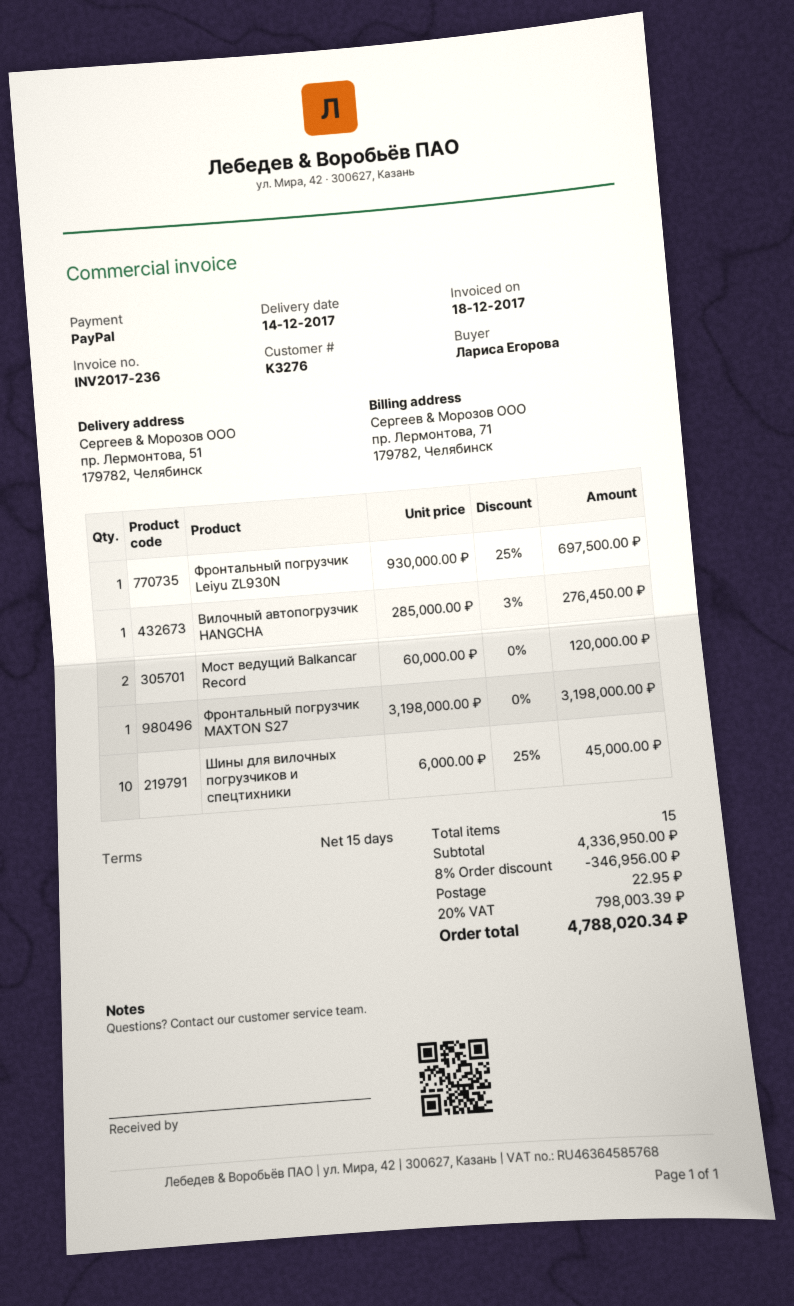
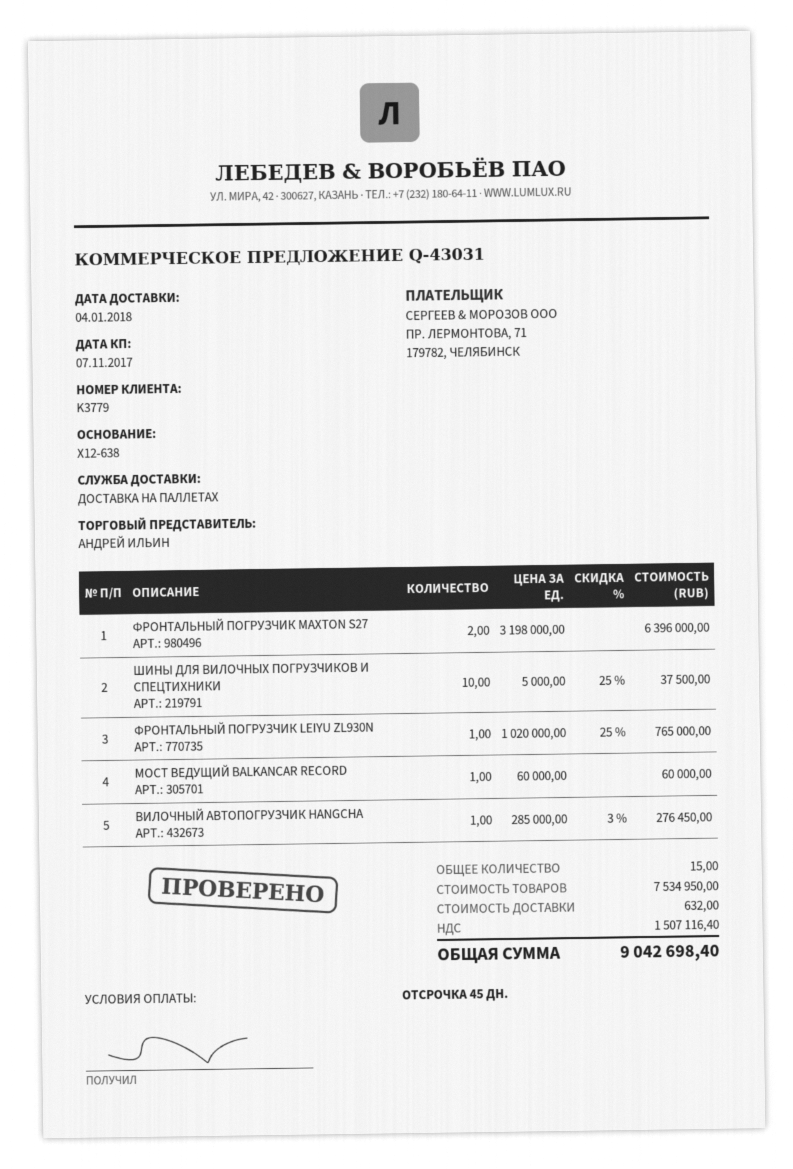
delivery date: 2017-12-14 -> 2018-01-04
payment terms: 15 days -> 45 days
customer number: K3276 -> K3779
Фронтальный погрузчик Leiyu ZL930N: 1 x 930000.00 - 25% = 697500.00 -> 1 x 1020000.00 - 25% = 765000.00
Мост ведущий Balkancar Record: 2 x 60000.00 = 120000.00 -> 1 x 60000.00 = 60000.00
Фронтальный погрузчик MAXTON S27: 1 x 3198000.00 = 3198000.00 -> 2 x 3198000.00 = 6396000.00
Шины для вилочных погрузчиков и спецтихники: 10 x 6000.00 - 25% = 45000.00 -> 10 x 5000.00 - 25% = 37500.00
subtotal: 4336950.00 -> 7534950.00
discount: 8% = 346956.00 -> none
shipping: 22.95 -> 632.00
tax: 798003.39 -> 1507116.40
total: 4788020.34 -> 9042698.40

